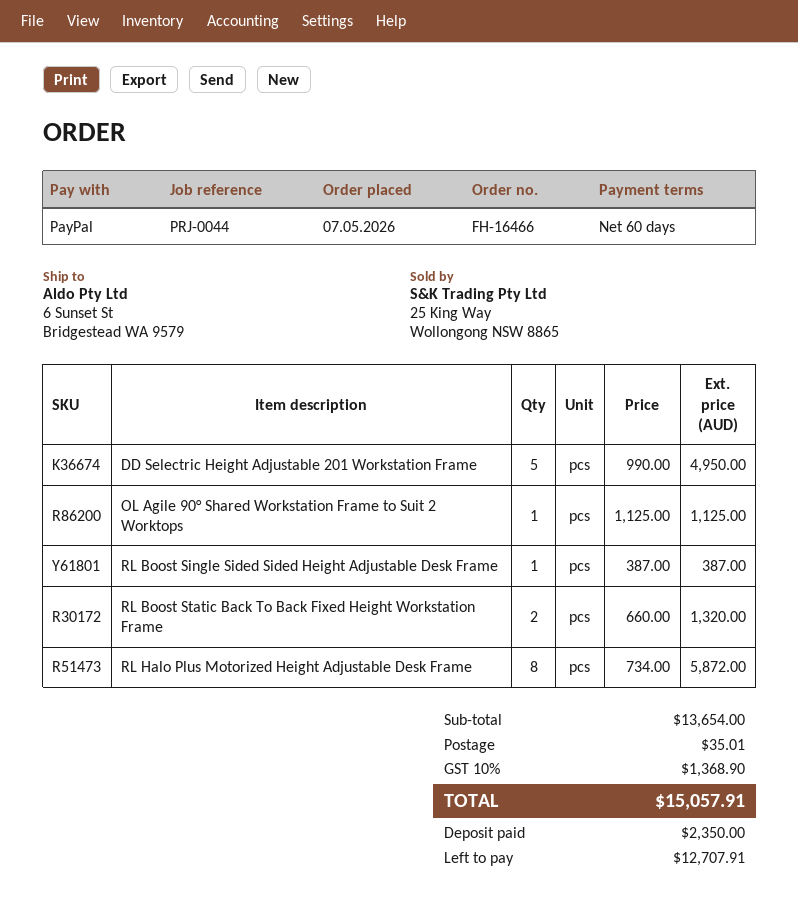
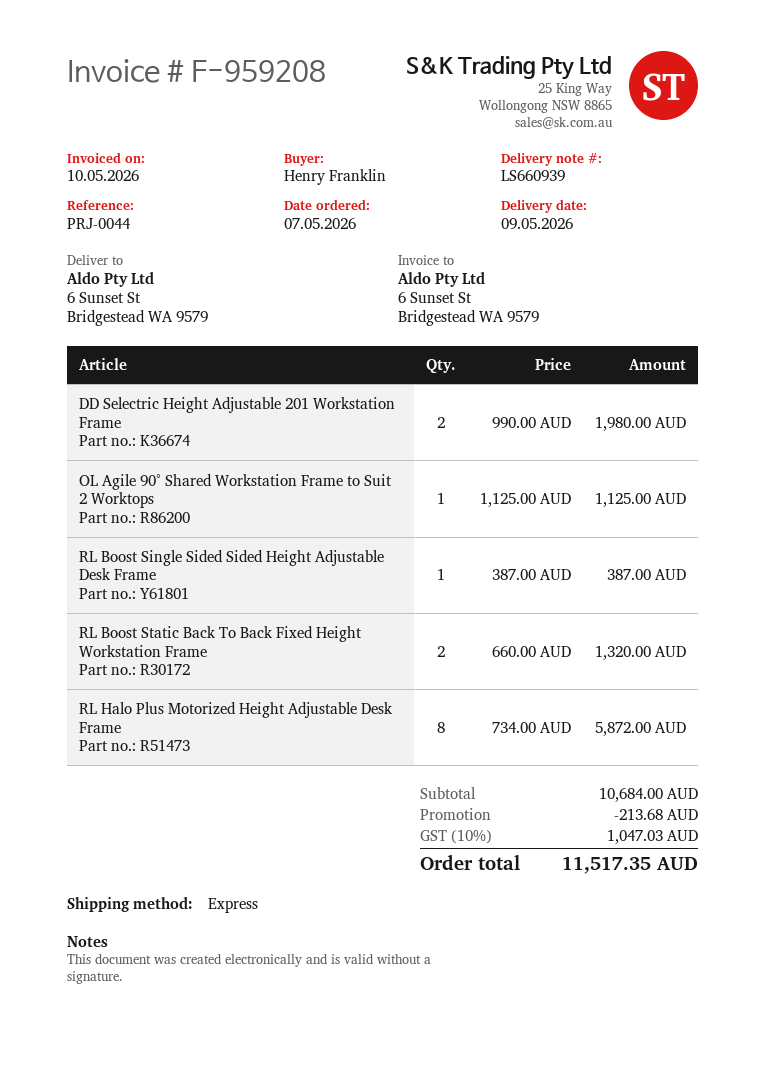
DD Selectric Height Adjustable 201 Workstation Frame: 5 x 990.00 = 4950.00 -> 2 x 990.00 = 1980.00
subtotal: 13654.00 -> 10684.00
discount: none -> 213.68
shipping: 35.01 -> none
tax: 10% = 1368.90 -> 10% = 1047.03
total: 15057.91 -> 11517.35

